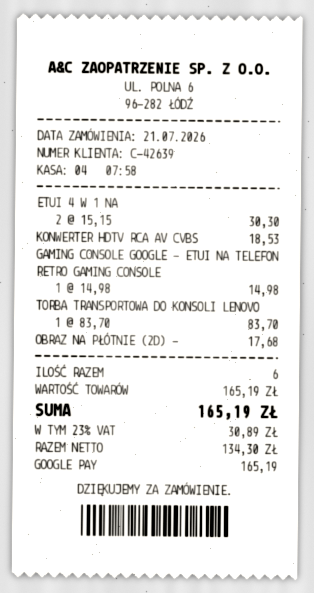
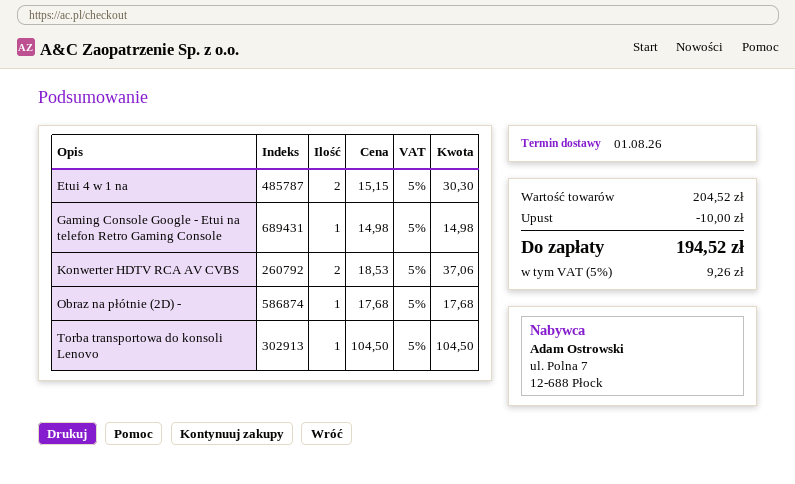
KONWERTER HDTV RCA AV CVBS: 1 x 18.53 = 18.53 -> 2 x 18.53 = 37.06
TORBA TRANSPORTOWA DO KONSOLI LENOVO: 1 x 83.70 = 83.70 -> 1 x 104.50 = 104.50
subtotal: 165.19 -> 204.52
discount: none -> 10.00
tax: 23% = 30.89 -> 5% = 9.26
total: 165.19 -> 194.52

